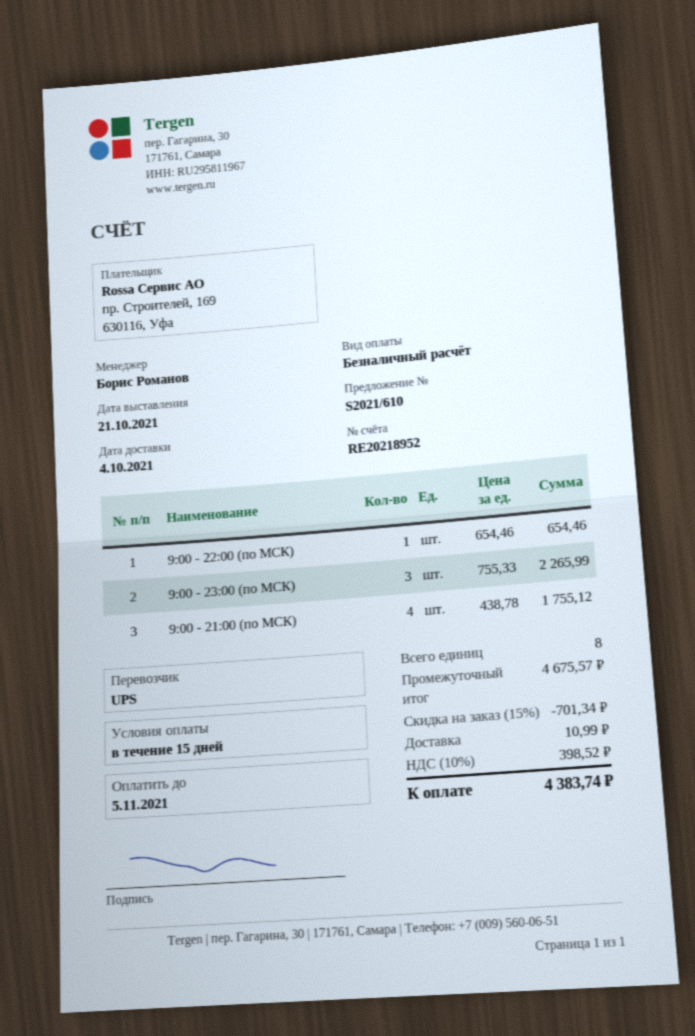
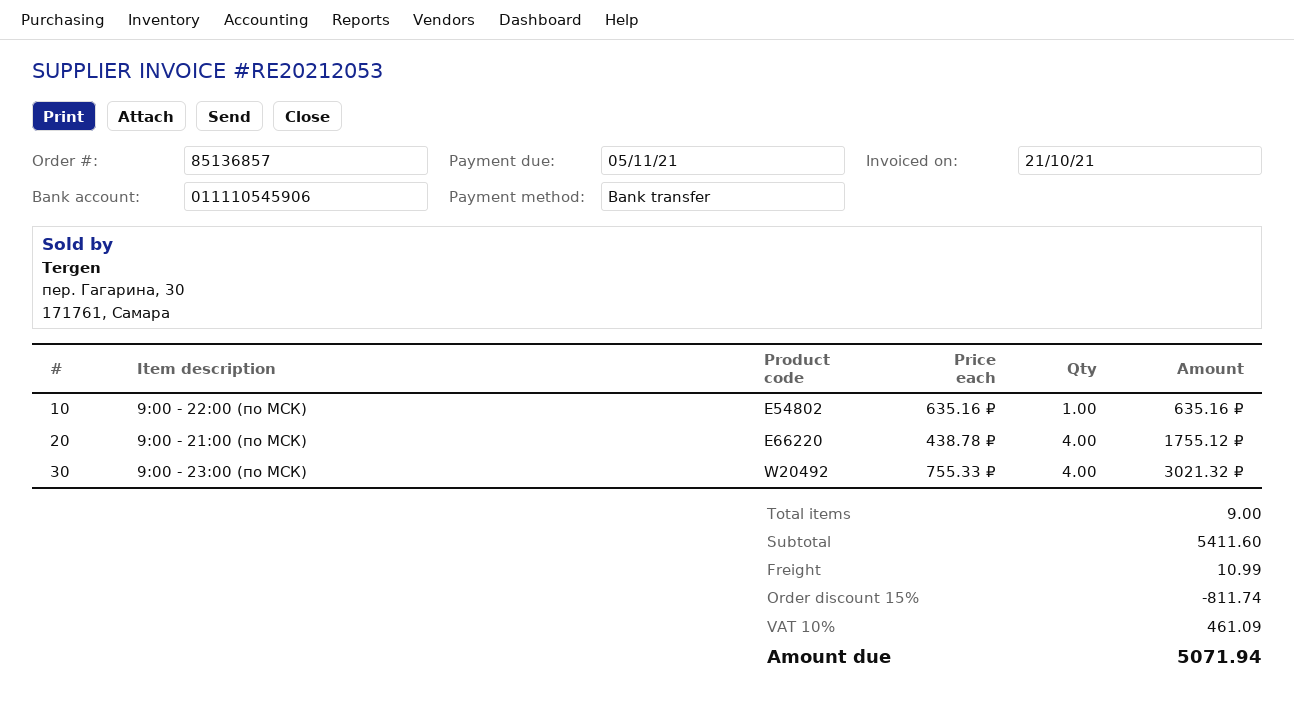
invoice number: RE20218952 -> RE20212053
9:00 - 22:00 (по МСК): 1 x 654.46 = 654.46 -> 1 x 635.16 = 635.16
9:00 - 23:00 (по МСК): 3 x 755.33 = 2265.99 -> 4 x 755.33 = 3021.32
total quantity: 8 -> 9
subtotal: 4675.57 -> 5411.60
discount: 15% = 701.34 -> 15% = 811.74
tax: 10% = 398.52 -> 10% = 461.09
total: 4383.74 -> 5071.94

